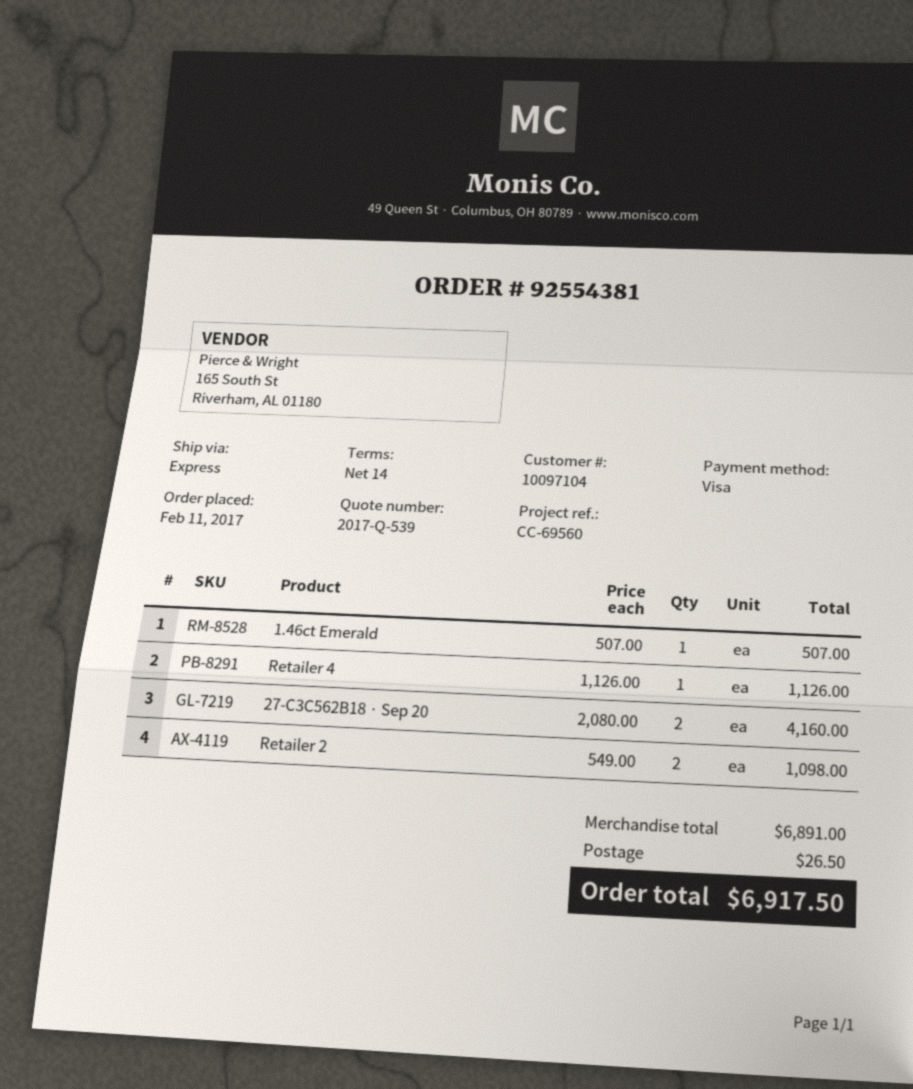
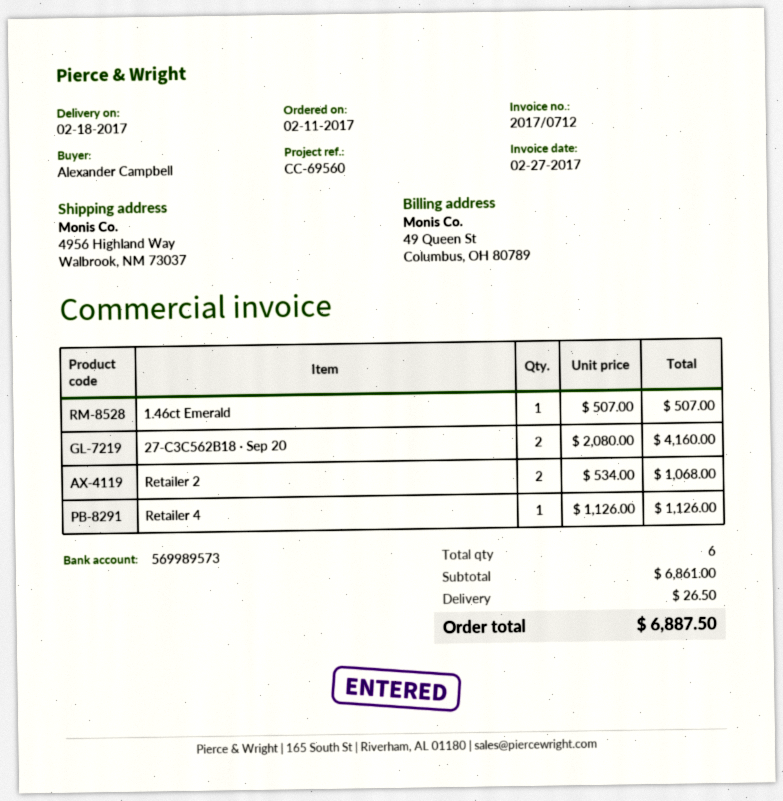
Retailer 2: 2 x 549.00 = 1098.00 -> 2 x 534.00 = 1068.00
subtotal: 6891.00 -> 6861.00
total: 6917.50 -> 6887.50

